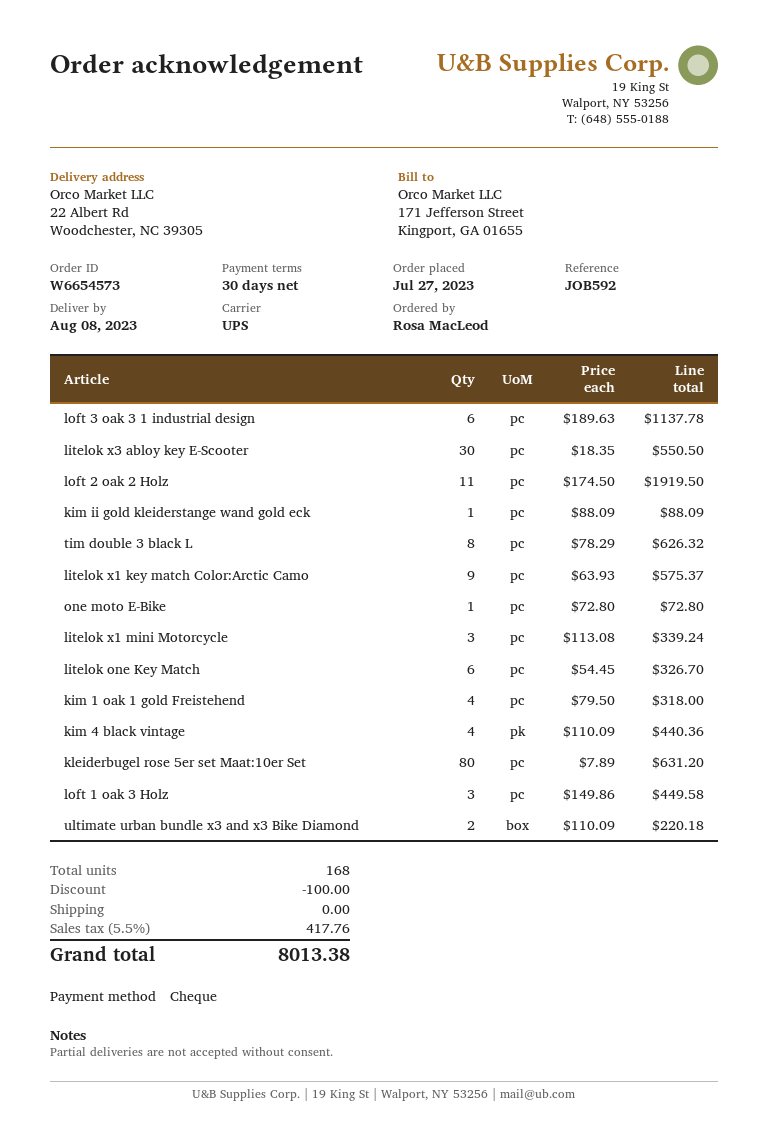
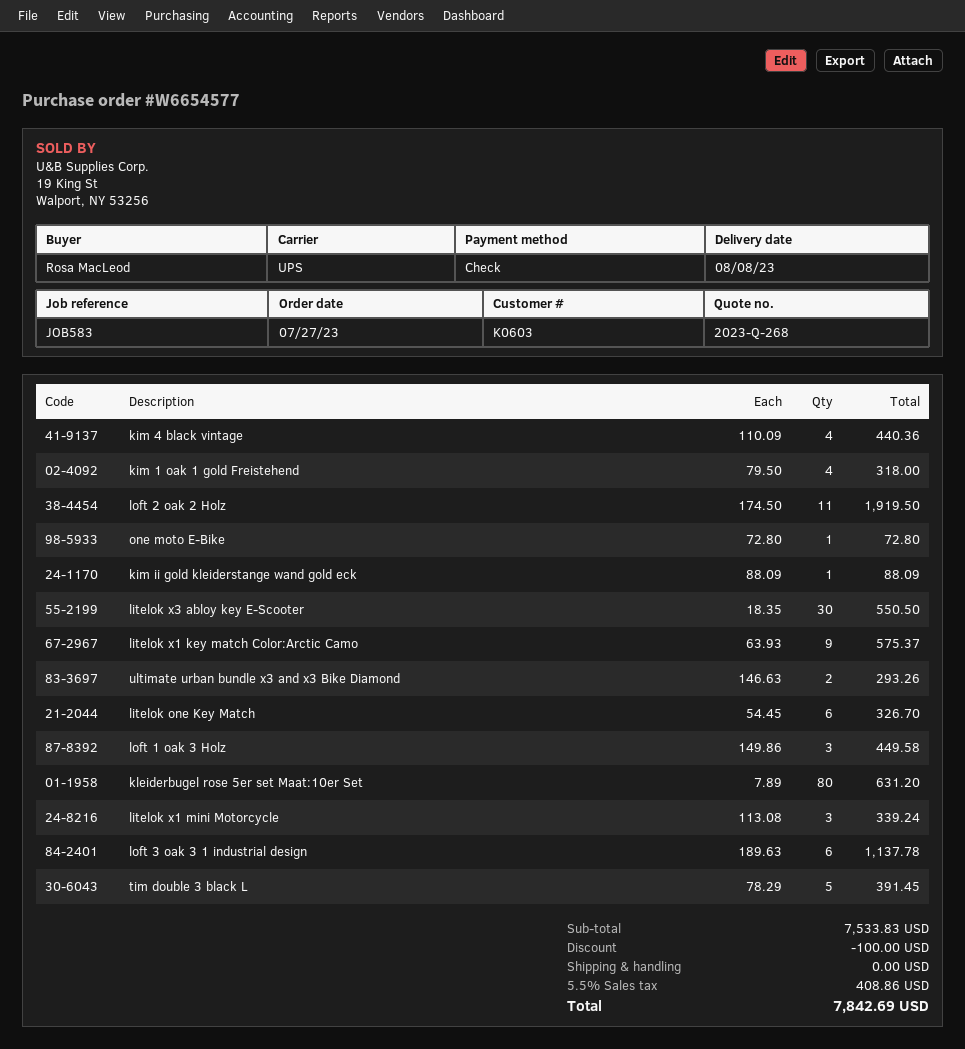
order number: W6654573 -> W6654577
reference: JOB592 -> JOB583
tim double 3 black L: 8 x 78.29 = 626.32 -> 5 x 78.29 = 391.45
ultimate urban bundle x3 and x3 Bike Diamond: 2 x 110.09 = 220.18 -> 2 x 146.63 = 293.26
tax: 5.5% = 417.76 -> 5.5% = 408.86
total: 8013.38 -> 7842.69

